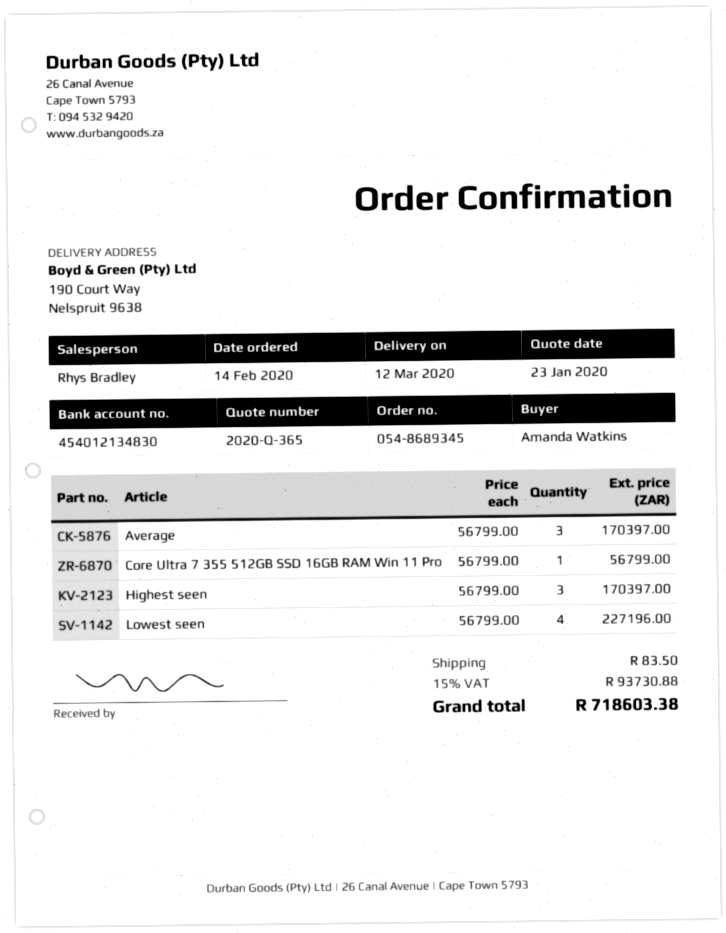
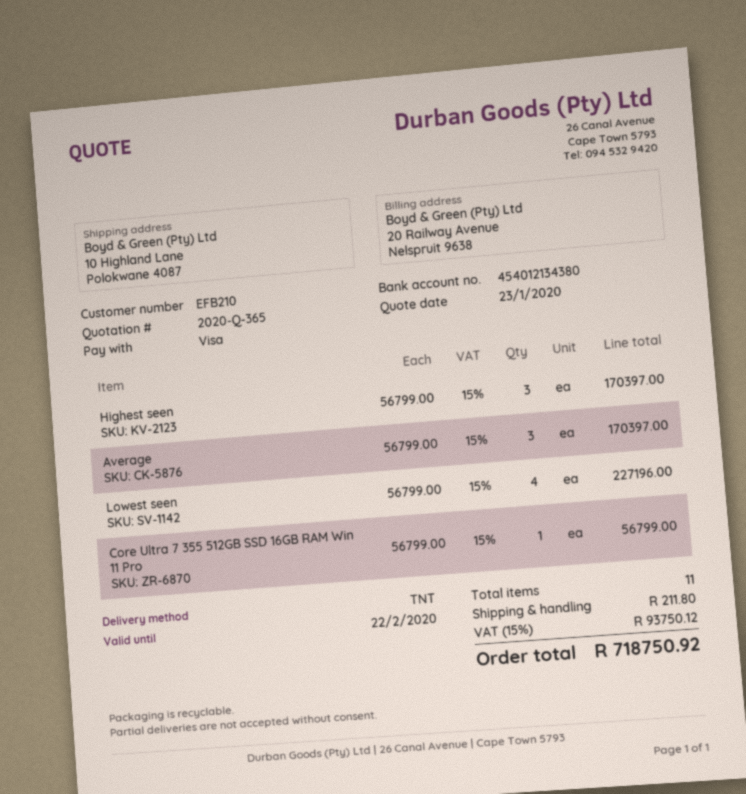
bank account: 454012134830 -> 454012134380
ship to: 190 Court Way, Nelspruit 9638 -> 10 Highland Lane, Polokwane 4087
shipping: 83.50 -> 211.80
tax: 15% = 93730.88 -> 15% = 93750.12
total: 718603.38 -> 718750.92

